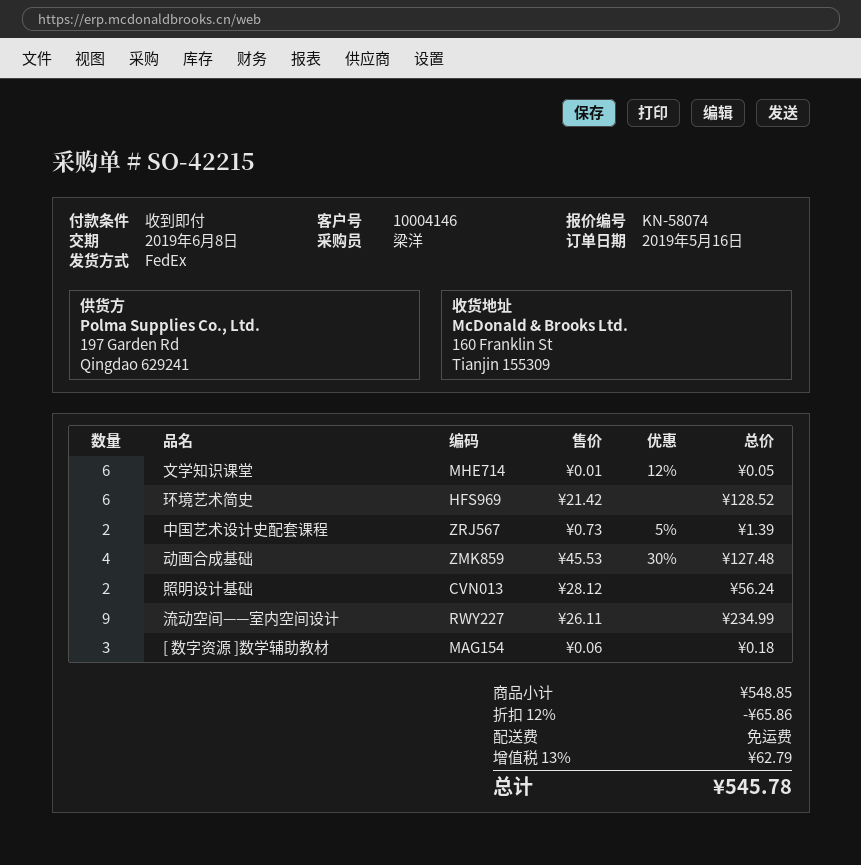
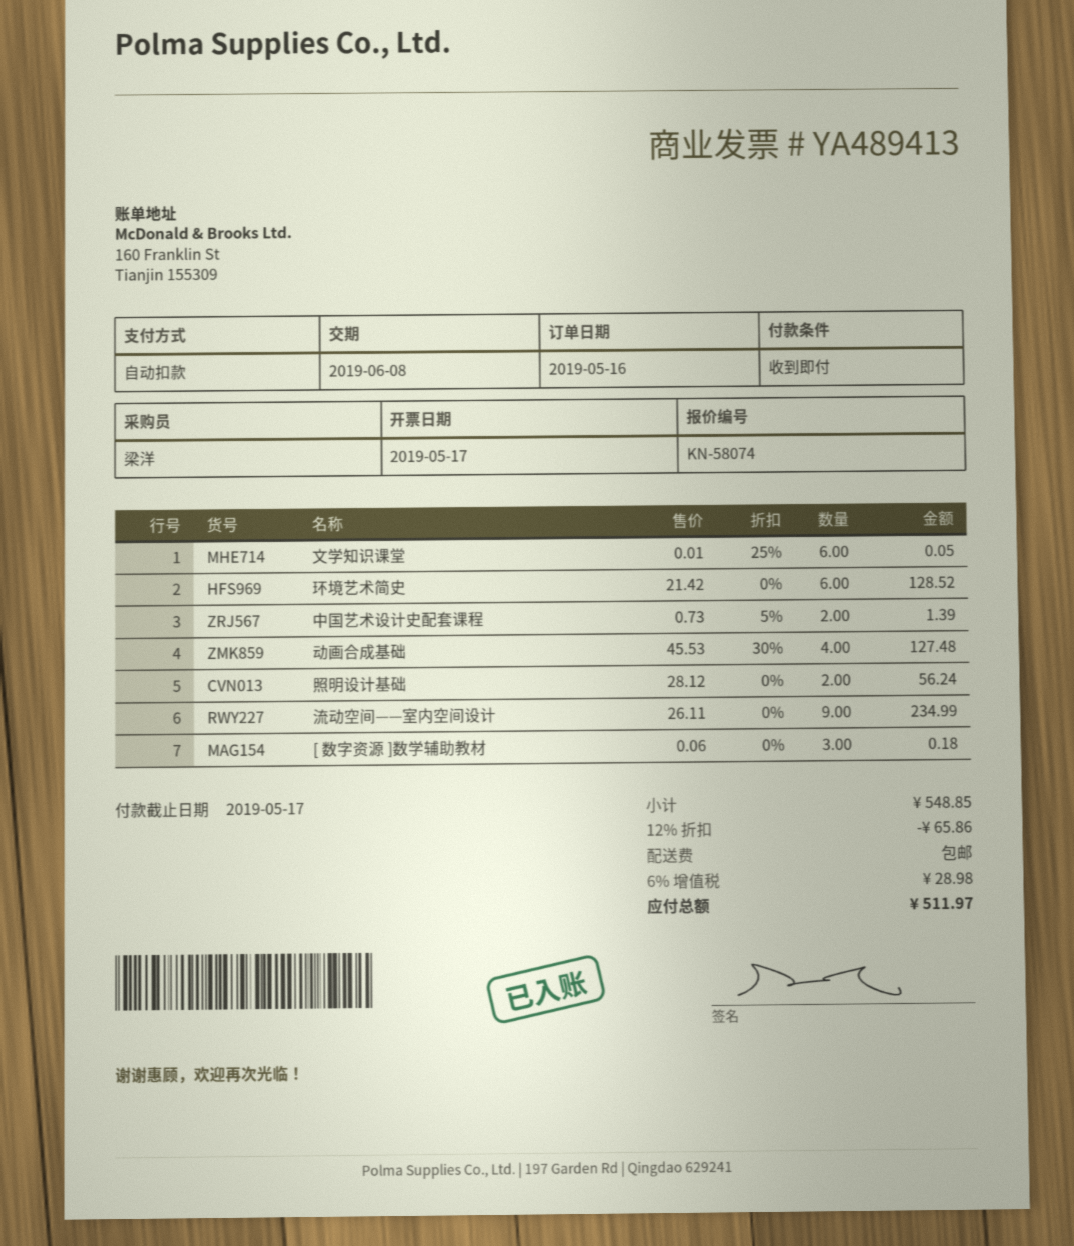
文学知识课堂: 6 x 0.01 - 12% = 0.05 -> 6 x 0.01 - 25% = 0.05
tax: 13% = 62.79 -> 6% = 28.98
total: 545.78 -> 511.97

